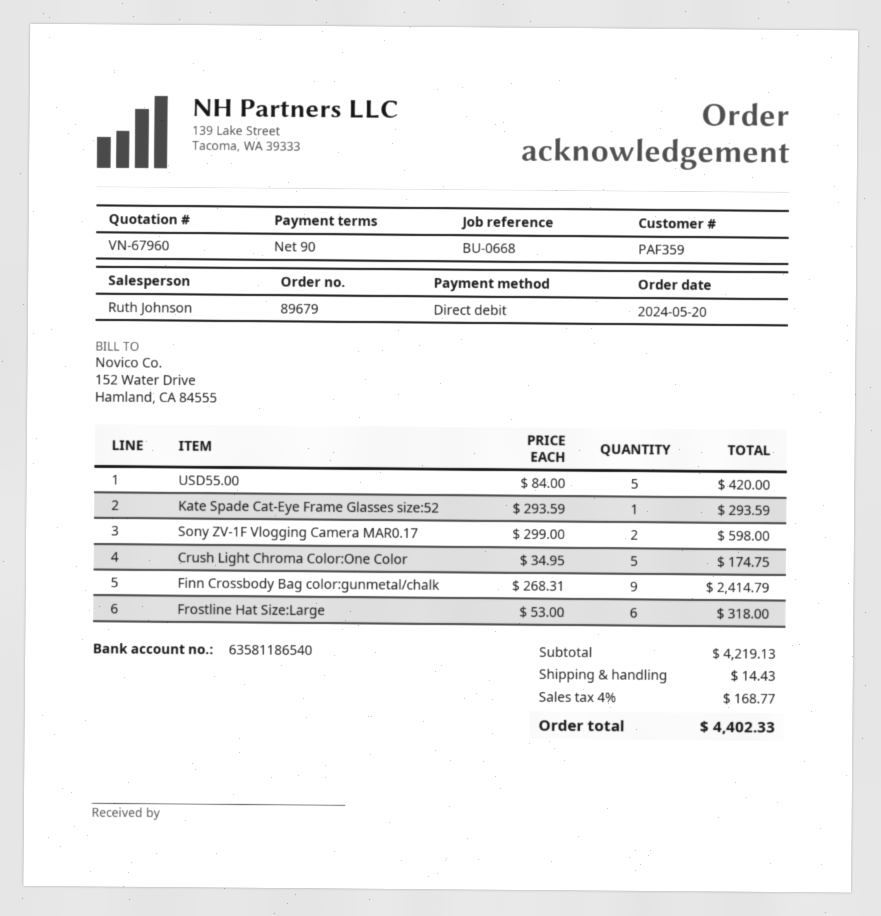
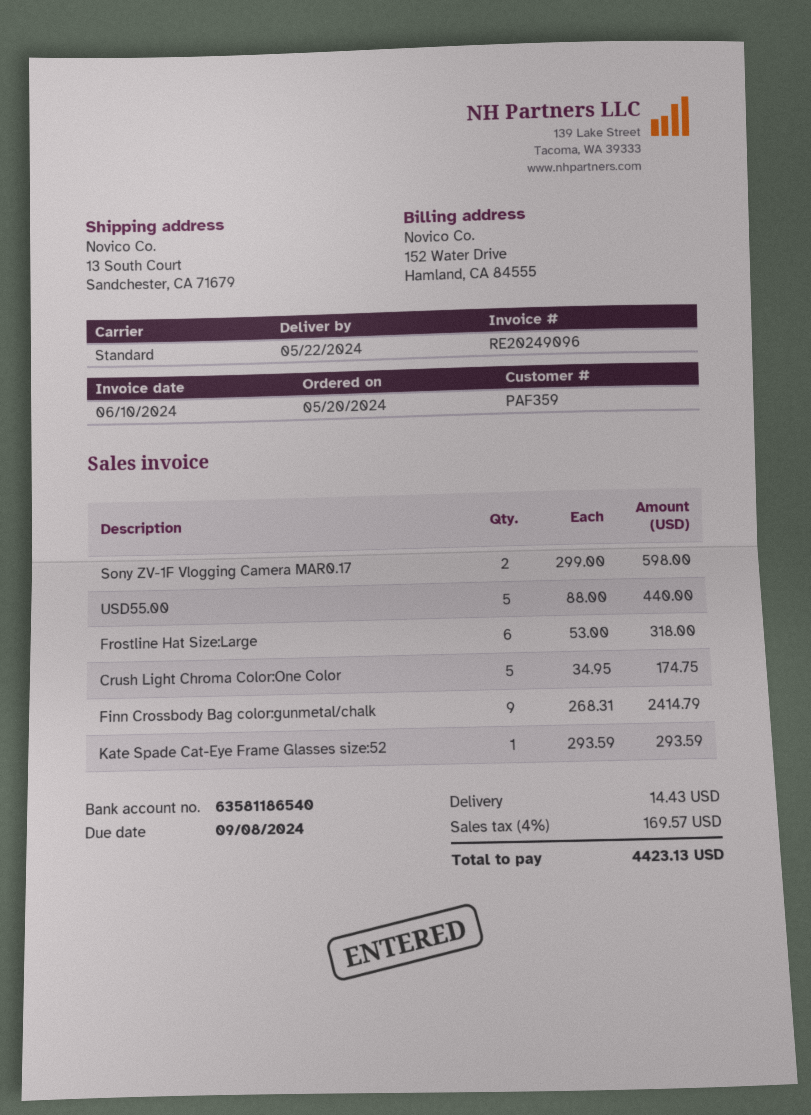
USD55.00: 5 x 84.00 = 420.00 -> 5 x 88.00 = 440.00
tax: 4% = 168.77 -> 4% = 169.57
total: 4402.33 -> 4423.13

